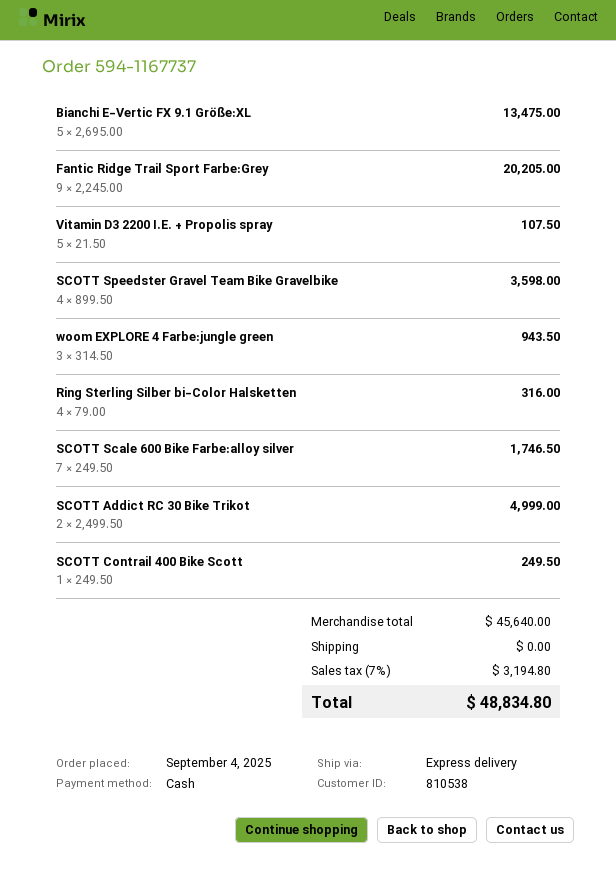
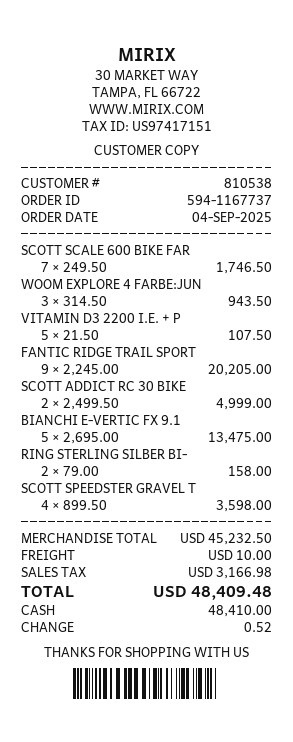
Ring Sterling Silber bi-Color Halsketten: 4 x 79.00 = 316.00 -> 2 x 79.00 = 158.00
SCOTT Contrail 400 Bike Scott: 1 x 249.50 = 249.50 -> none
subtotal: 45640.00 -> 45232.50
shipping: 0.00 -> 10.00
tax: 3194.80 -> 3166.98
total: 48834.80 -> 48409.48

